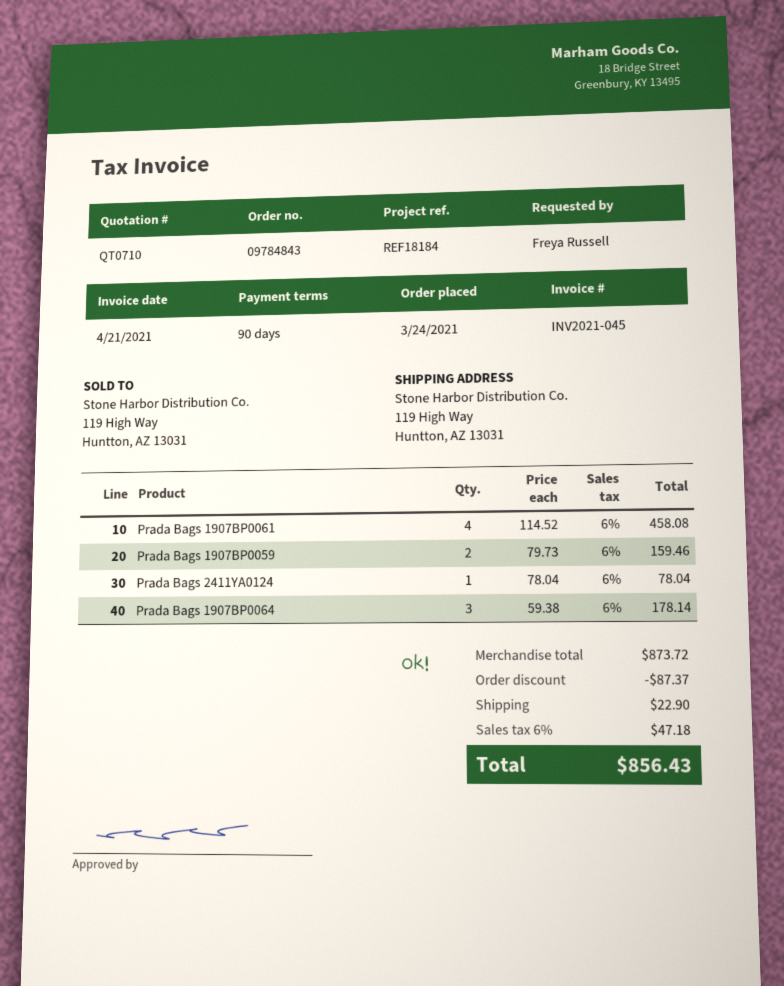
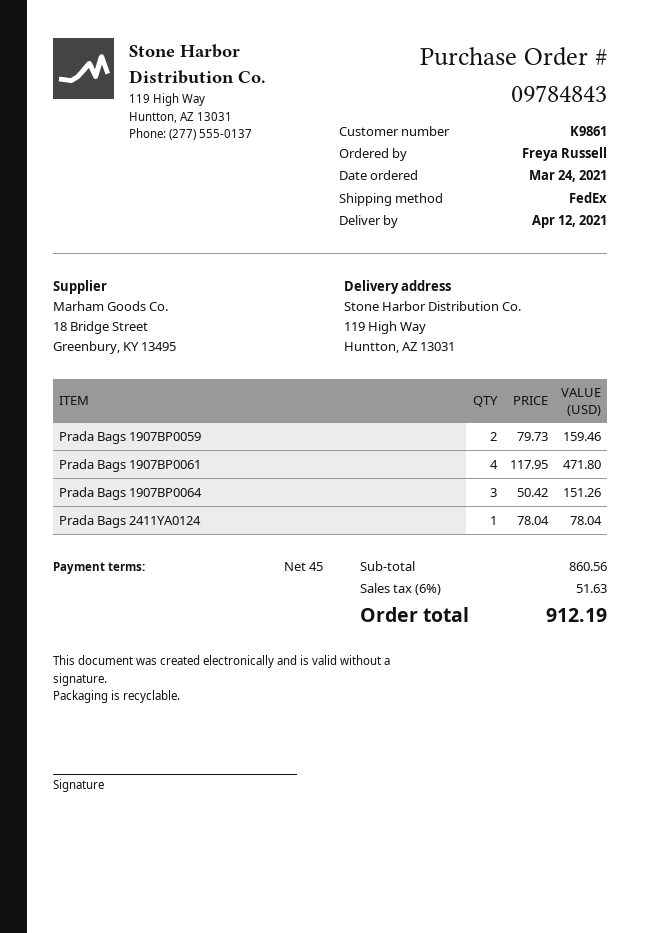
payment terms: 90 days -> 45 days
Prada Bags 1907BP0061: 4 x 114.52 = 458.08 -> 4 x 117.95 = 471.80
Prada Bags 1907BP0064: 3 x 59.38 = 178.14 -> 3 x 50.42 = 151.26
subtotal: 873.72 -> 860.56
discount: 87.37 -> none
shipping: 22.90 -> none
tax: 6% = 47.18 -> 6% = 51.63
total: 856.43 -> 912.19

